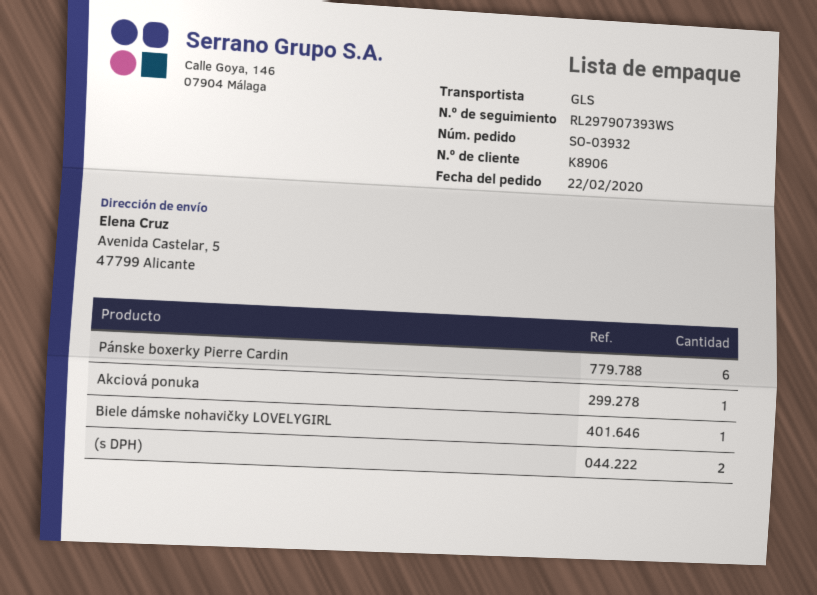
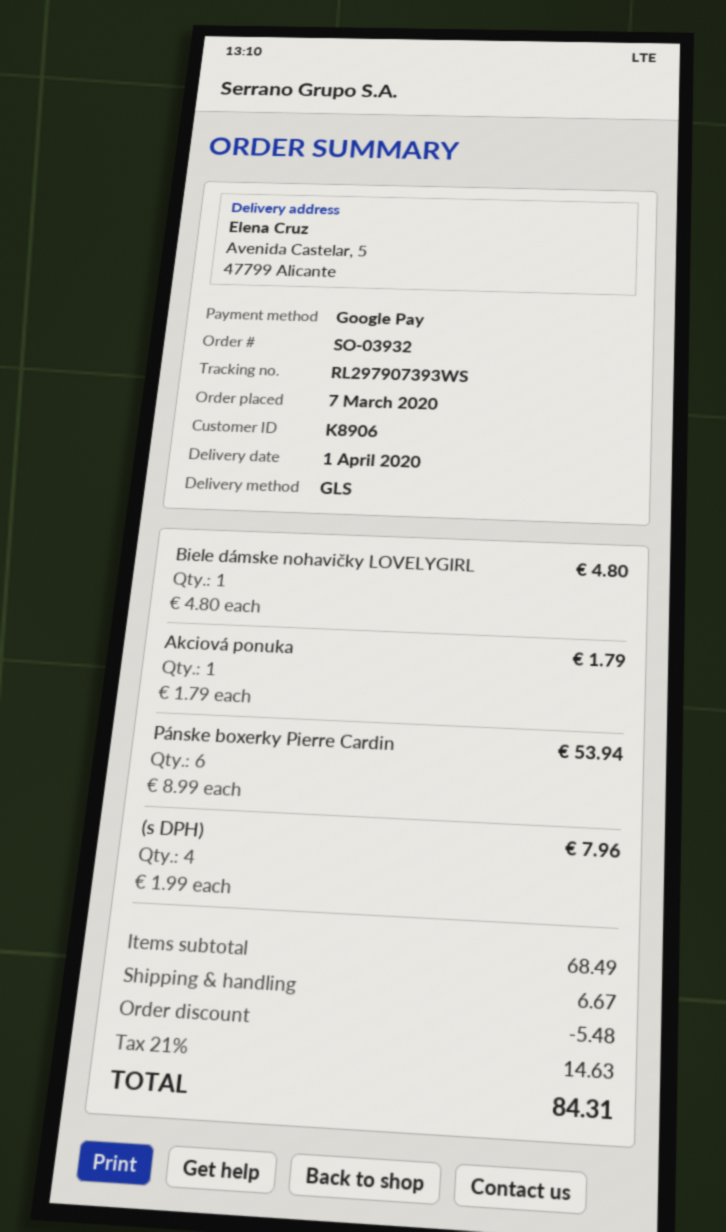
order date: 2020-02-22 -> 2020-03-07
(s DPH): 2 -> 4

